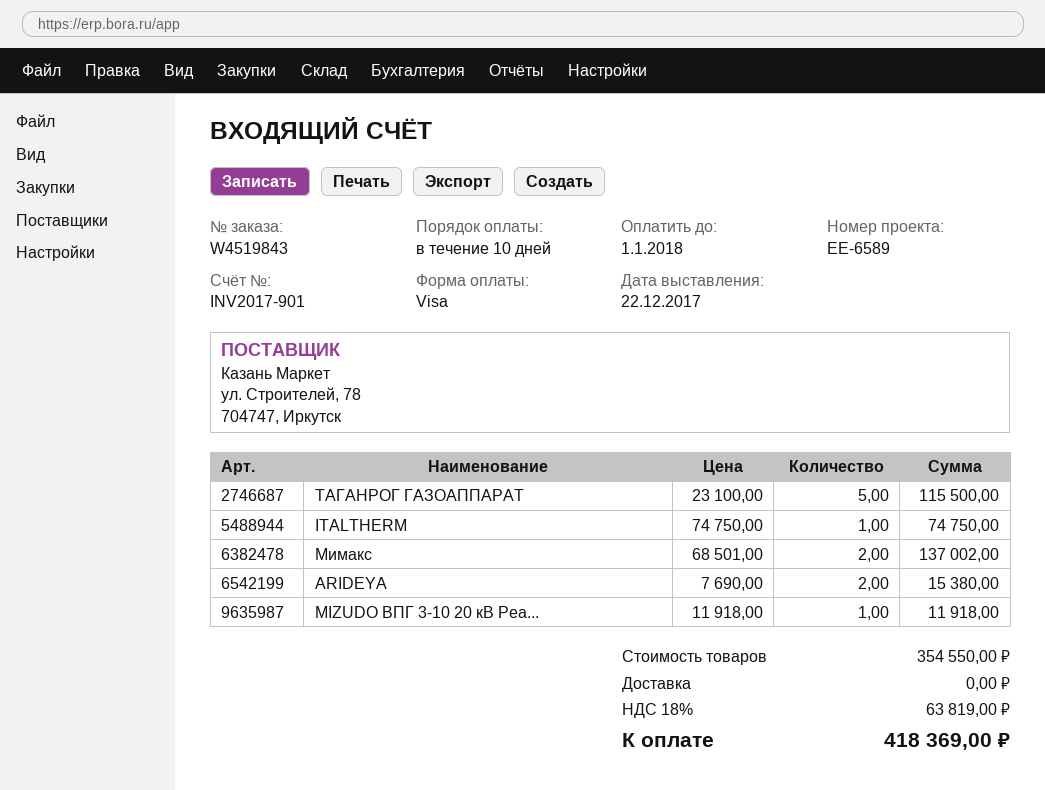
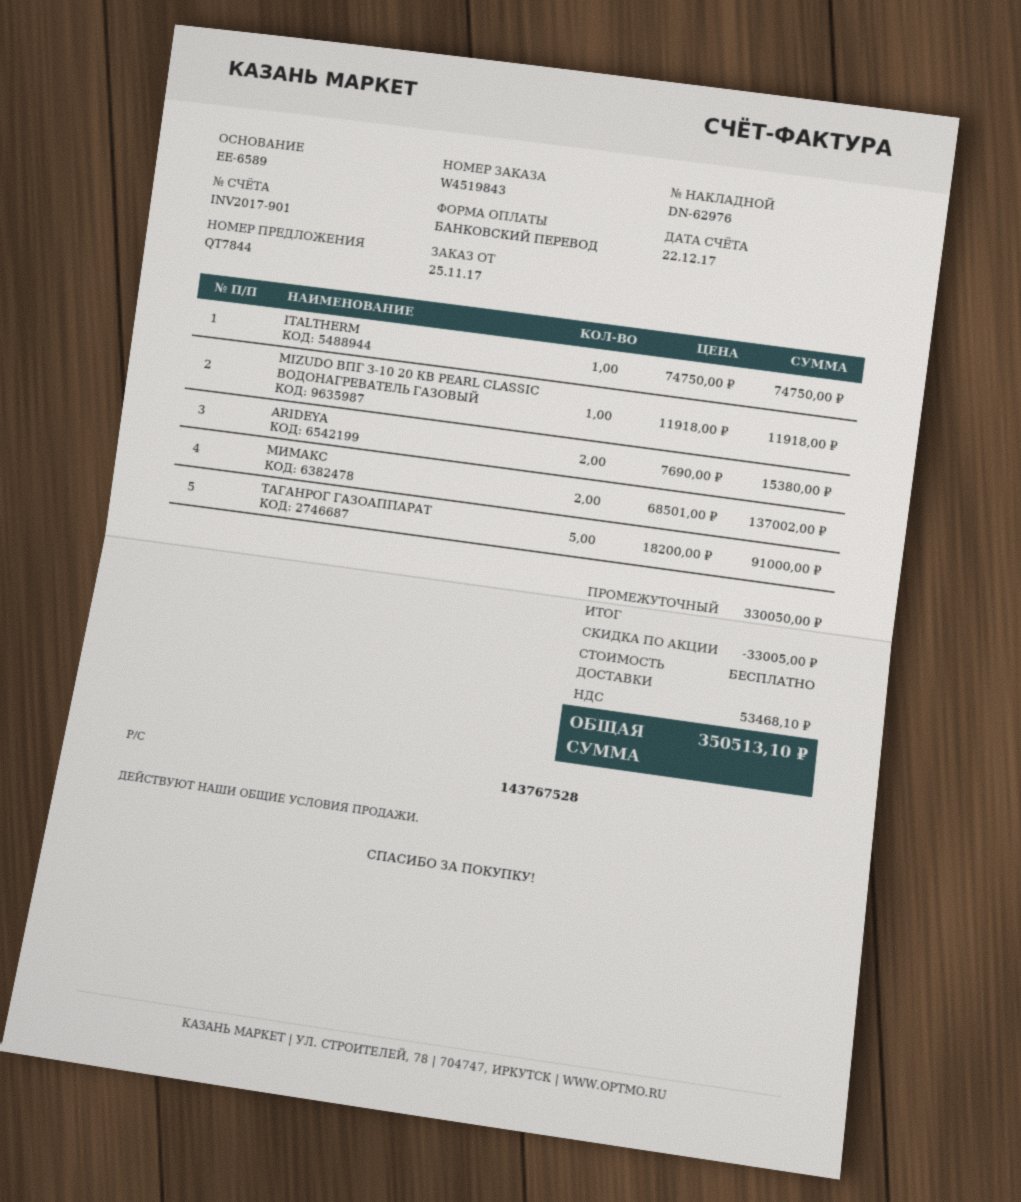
payment method: Visa -> bank transfer
ТАГАНРОГ ГАЗОАППАРАТ: 5 x 23100.00 = 115500.00 -> 5 x 18200.00 = 91000.00
subtotal: 354550.00 -> 330050.00
discount: none -> 33005.00
tax: 63819.00 -> 53468.10
total: 418369.00 -> 350513.10

